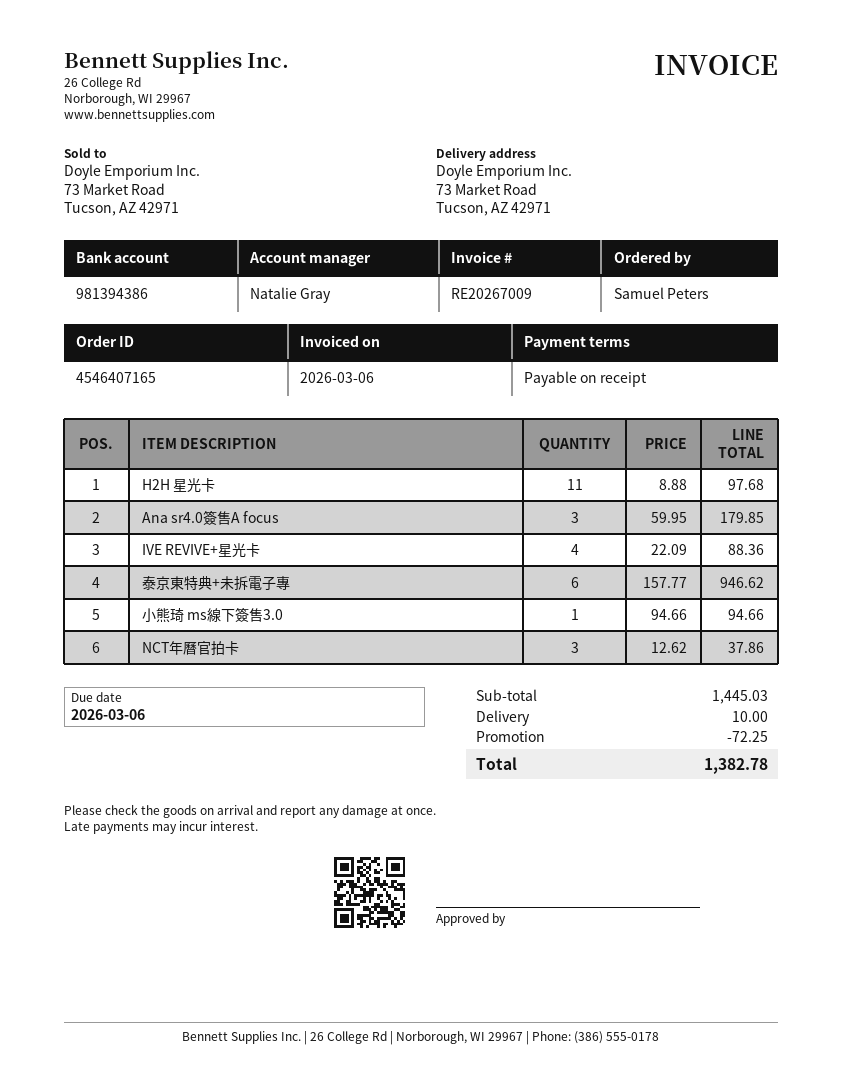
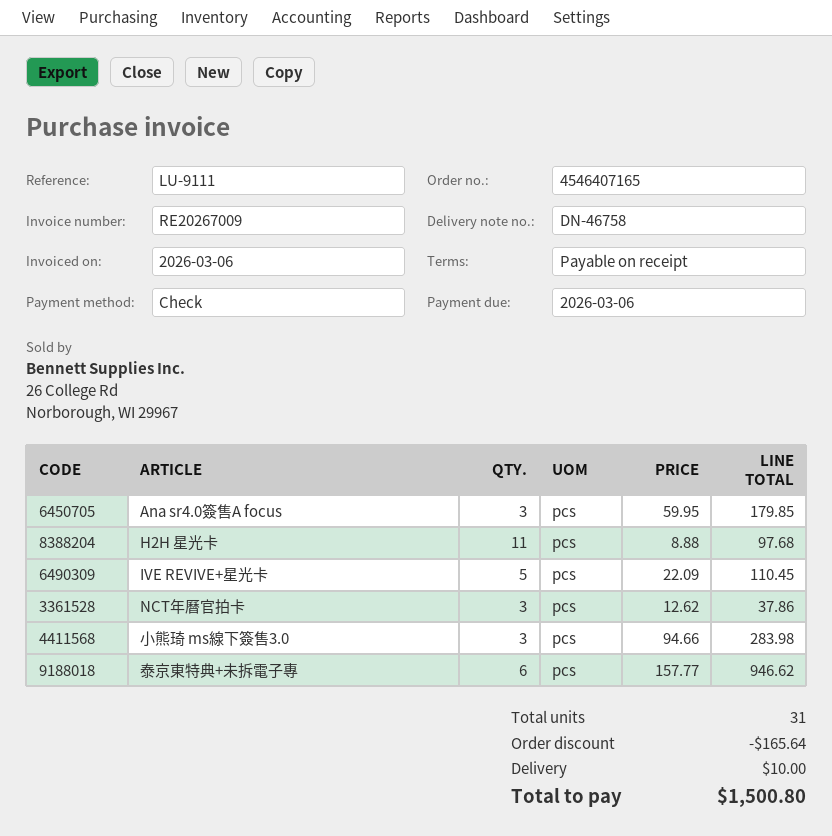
IVE REVIVE+星光卡: 4 x 22.09 = 88.36 -> 5 x 22.09 = 110.45
小熊琦 ms線下簽售3.0: 1 x 94.66 = 94.66 -> 3 x 94.66 = 283.98
discount: 72.25 -> 165.64
total: 1382.78 -> 1500.80

